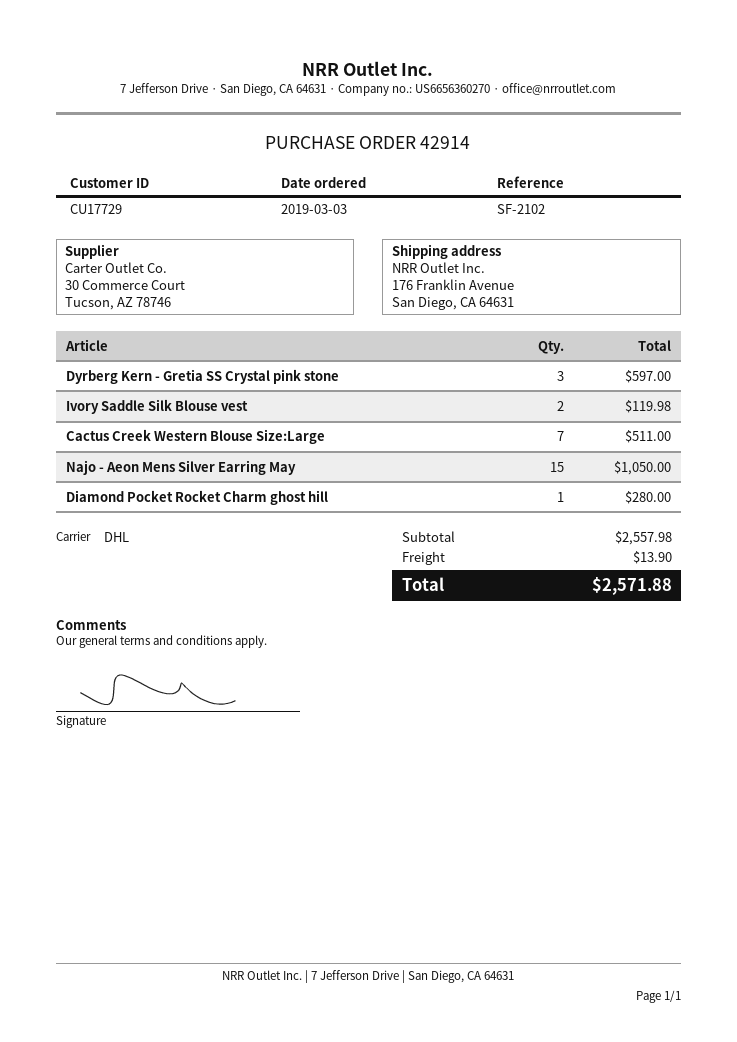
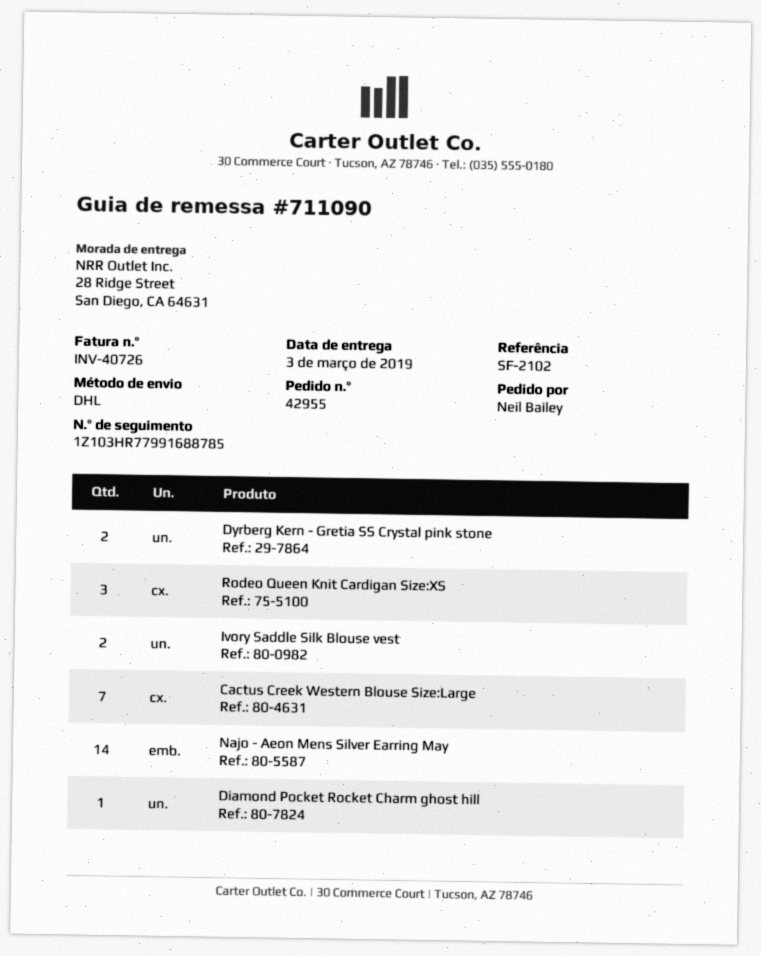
order number: 42914 -> 42955
ship to: 176 Franklin Avenue, San Diego, CA 64631 -> 28 Ridge Street, San Diego, CA 64631
Dyrberg Kern - Gretia SS Crystal pink stone: 3 -> 2
Najo - Aeon Mens Silver Earring May: 15 -> 14
Rodeo Queen Knit Cardigan Size:XS: none -> 3

